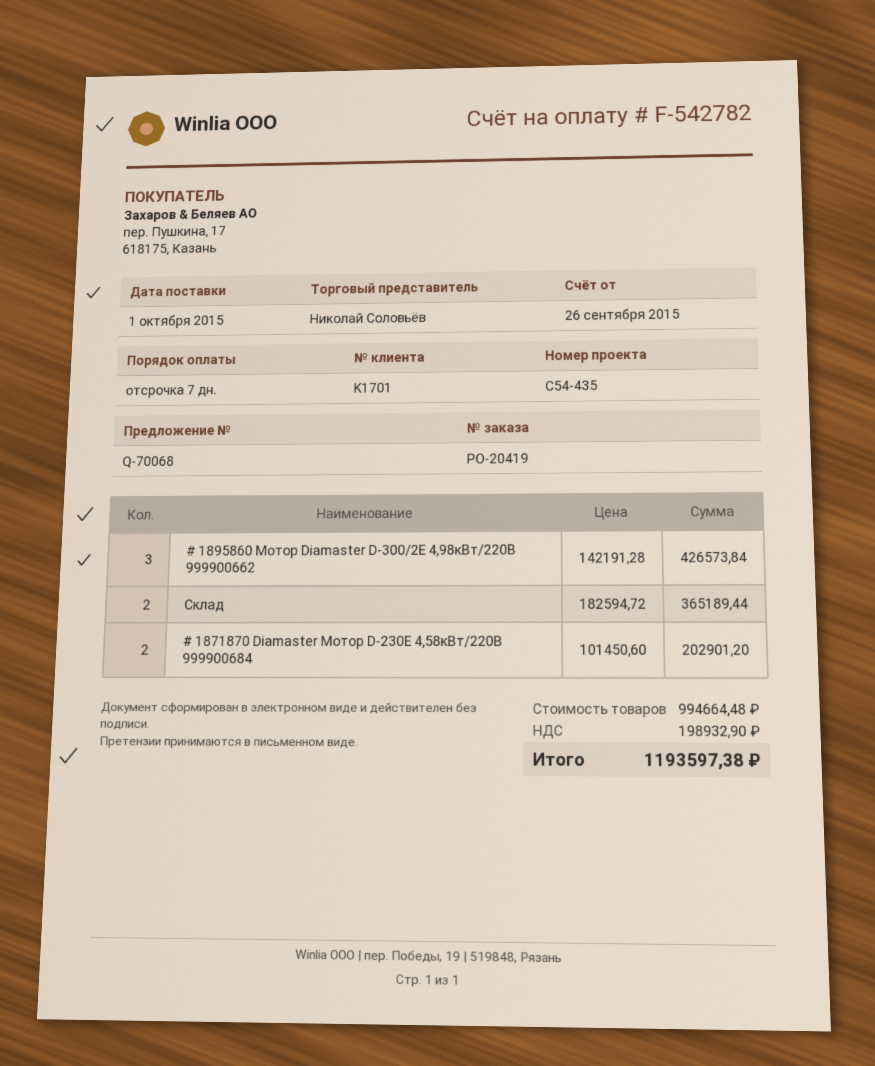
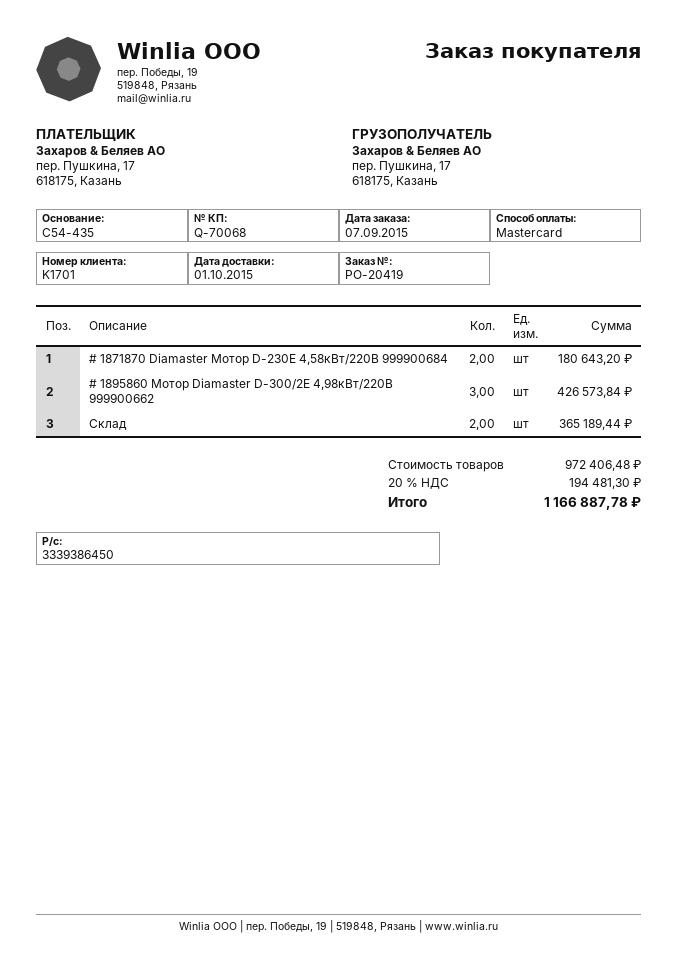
# 1871870 Diamaster Мотор D-230E 4,58кВт/220В 999900684: 2 for 202901.20 -> 2 for 180643.20
subtotal: 994664.48 -> 972406.48
tax: 198932.90 -> 194481.30
total: 1193597.38 -> 1166887.78

